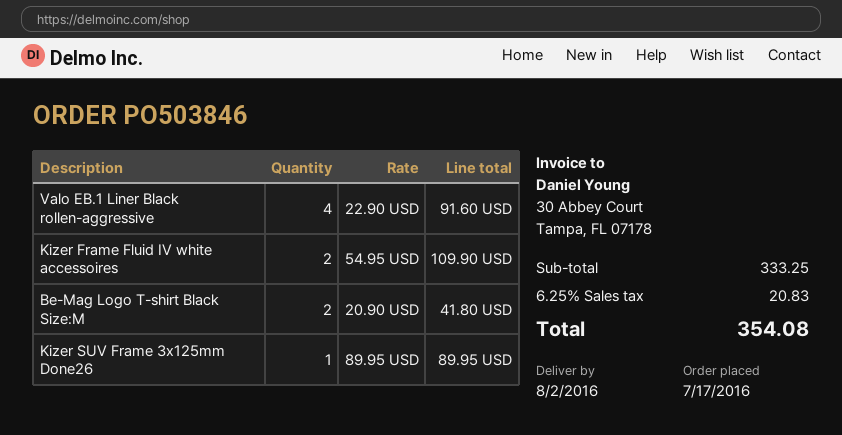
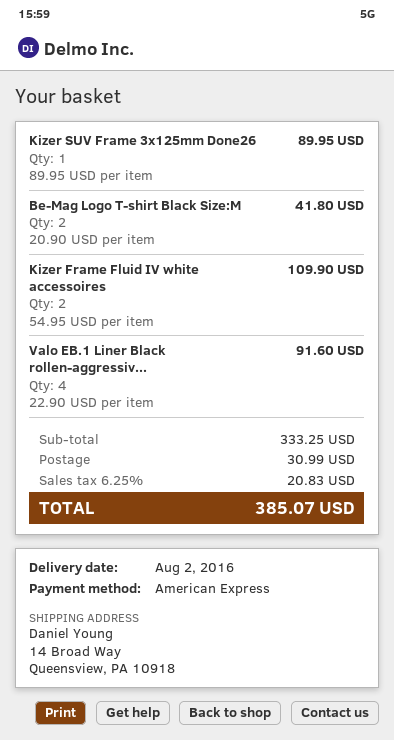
shipping: none -> 30.99
total: 354.08 -> 385.07

